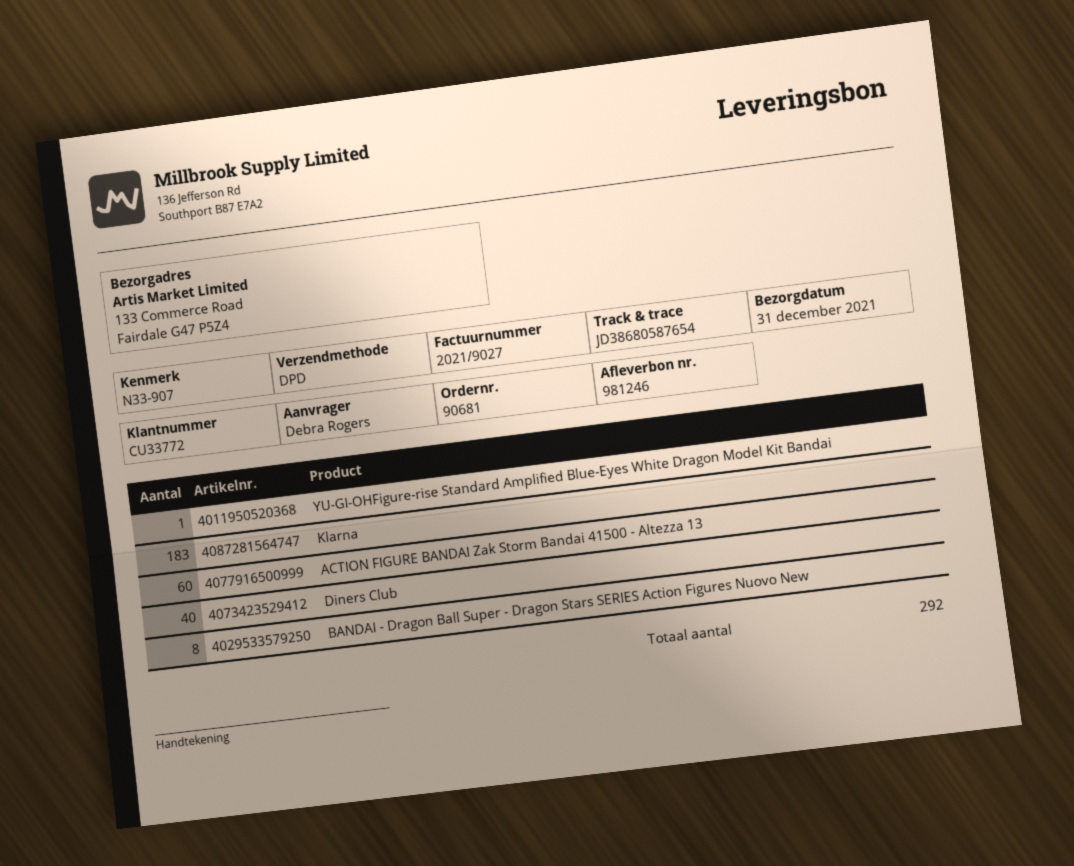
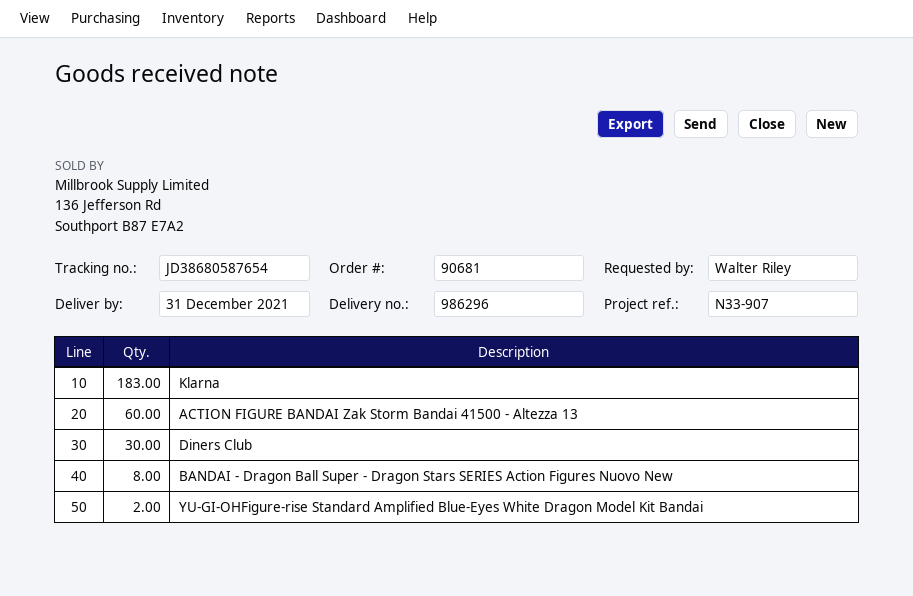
delivery note number: 981246 -> 986296
ordered by: Debra Rogers -> Walter Riley
YU-GI-OHFigure-rise Standard Amplified Blue-Eyes White Dragon Model Kit Bandai: 1 -> 2
Diners Club: 40 -> 30

